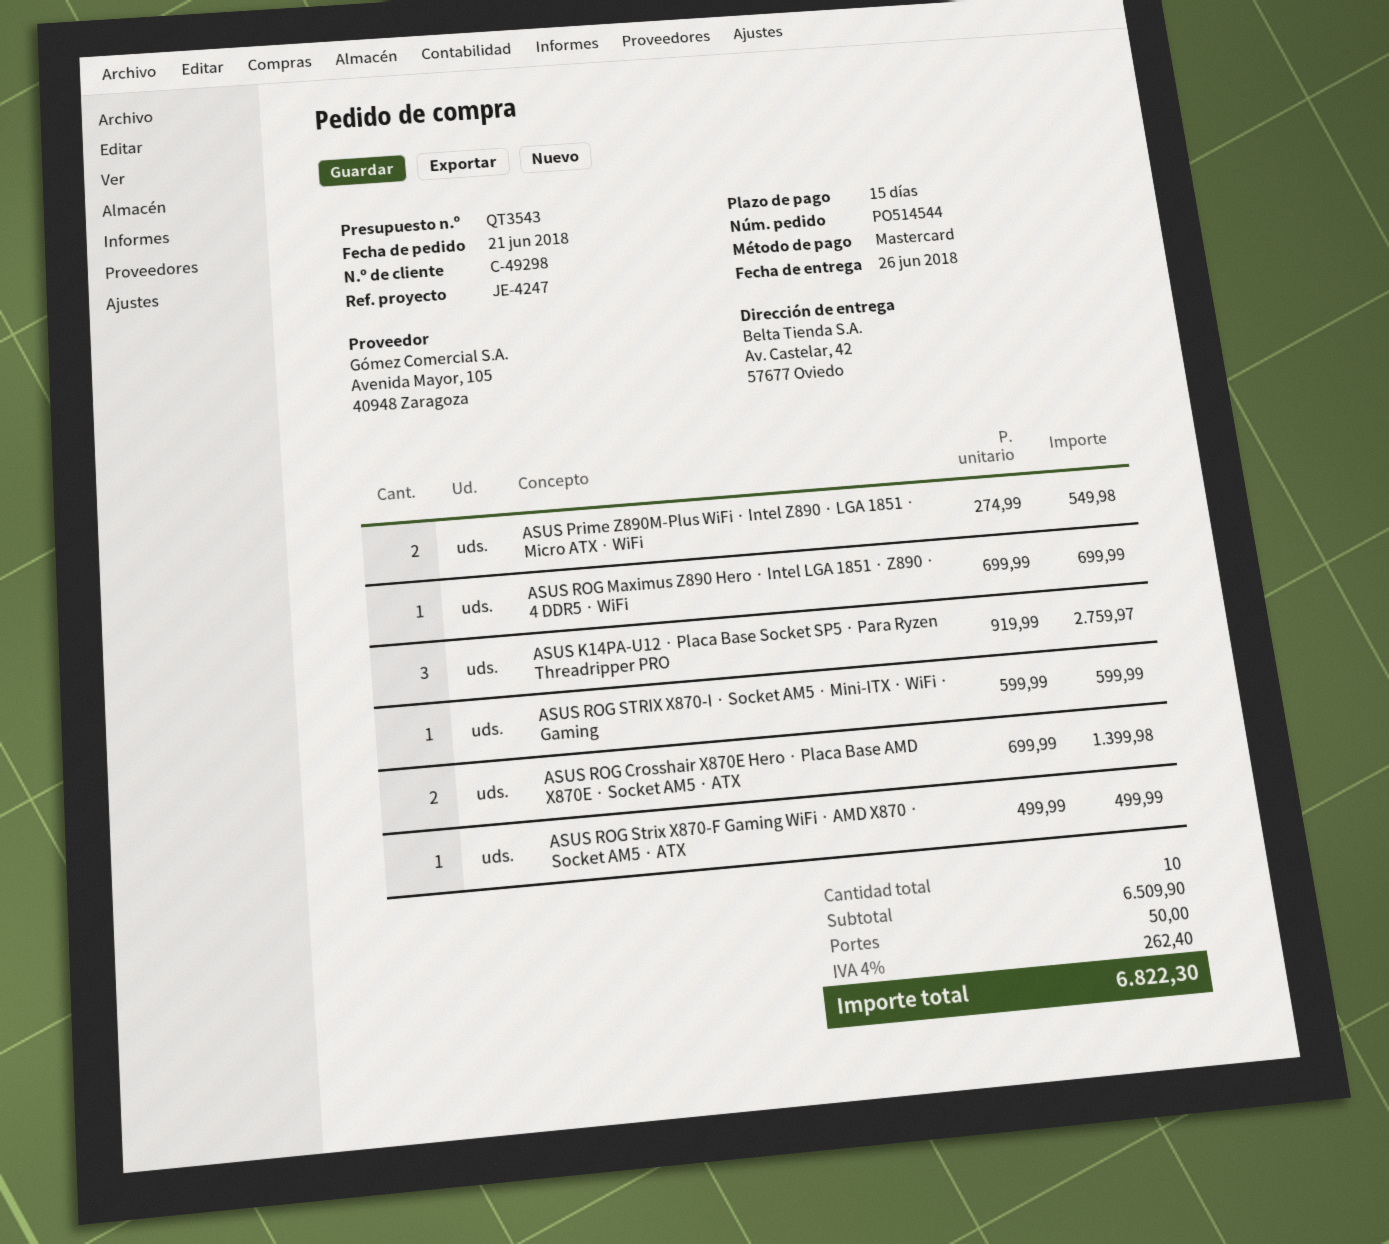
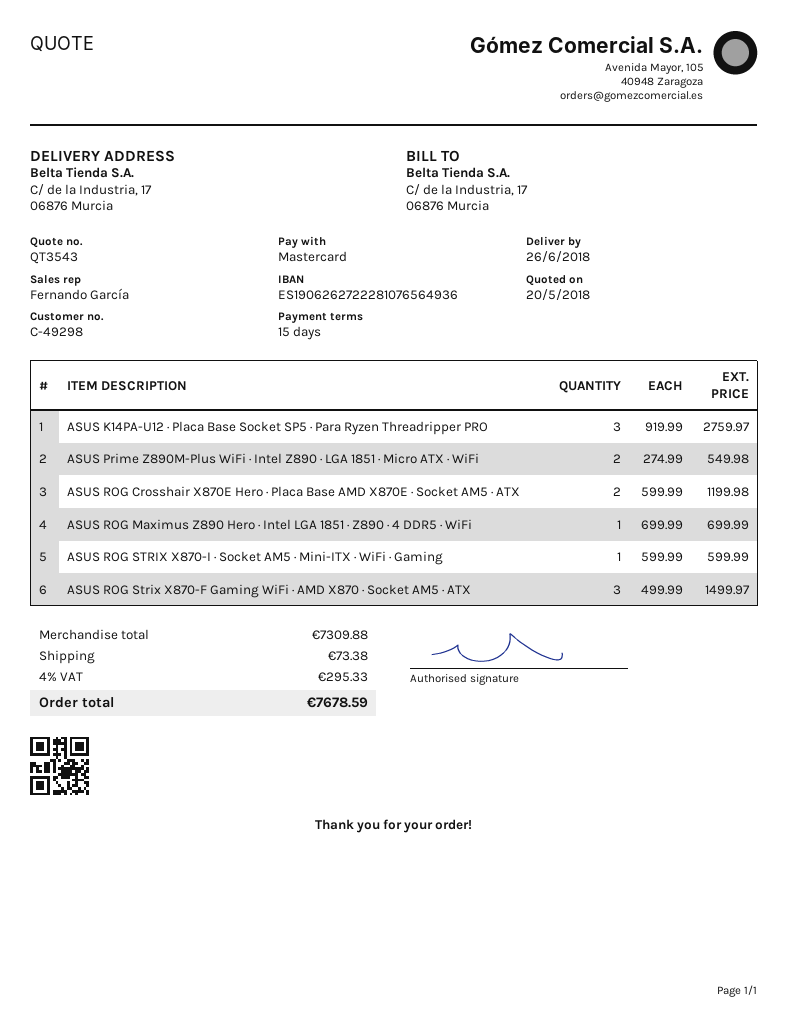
ship to: Av. Castelar, 42, 57677 Oviedo -> C/ de la Industria, 17, 06876 Murcia
ASUS ROG Crosshair X870E Hero · Placa Base AMD X870E · Socket AM5 · ATX: 2 x 699.99 = 1399.98 -> 2 x 599.99 = 1199.98
ASUS ROG Strix X870-F Gaming WiFi · AMD X870 · Socket AM5 · ATX: 1 x 499.99 = 499.99 -> 3 x 499.99 = 1499.97
subtotal: 6509.90 -> 7309.88
shipping: 50.00 -> 73.38
tax: 4% = 262.40 -> 4% = 295.33
total: 6822.30 -> 7678.59

